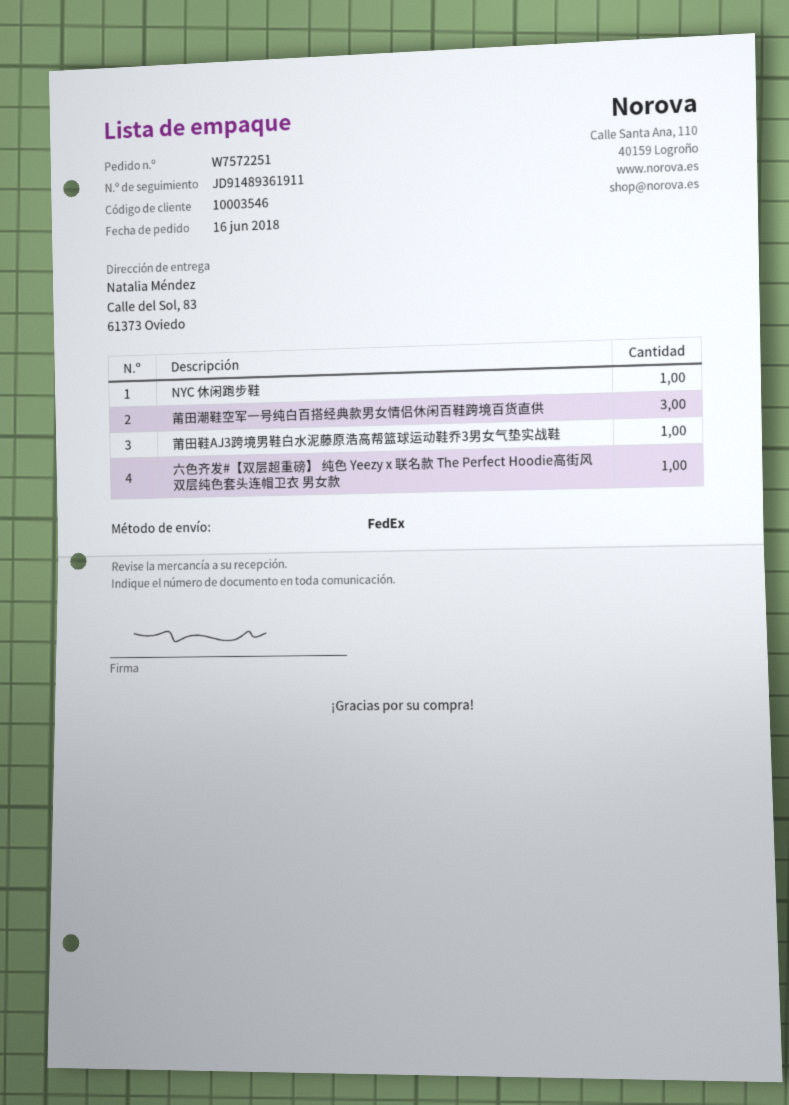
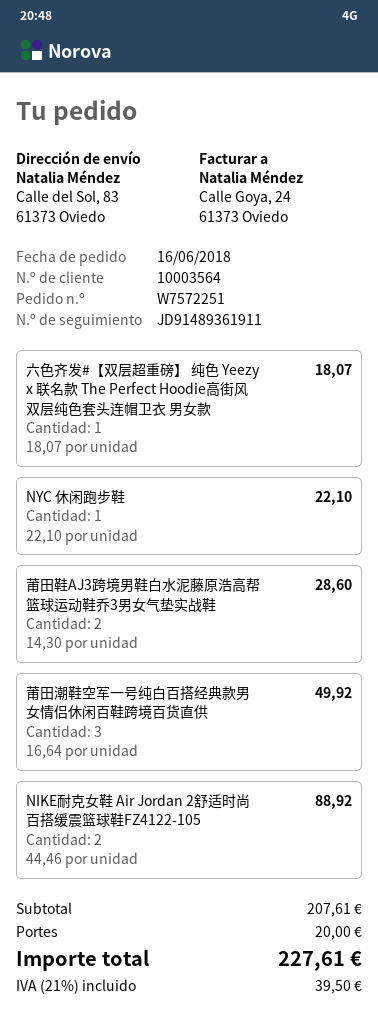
customer number: 10003546 -> 10003564
莆田鞋AJ3跨境男鞋白水泥藤原浩高帮篮球运动鞋乔3男女气垫实战鞋: 1 -> 2
NIKE耐克女鞋 Air Jordan 2舒适时尚百搭缓震篮球鞋FZ4122-105: none -> 2

